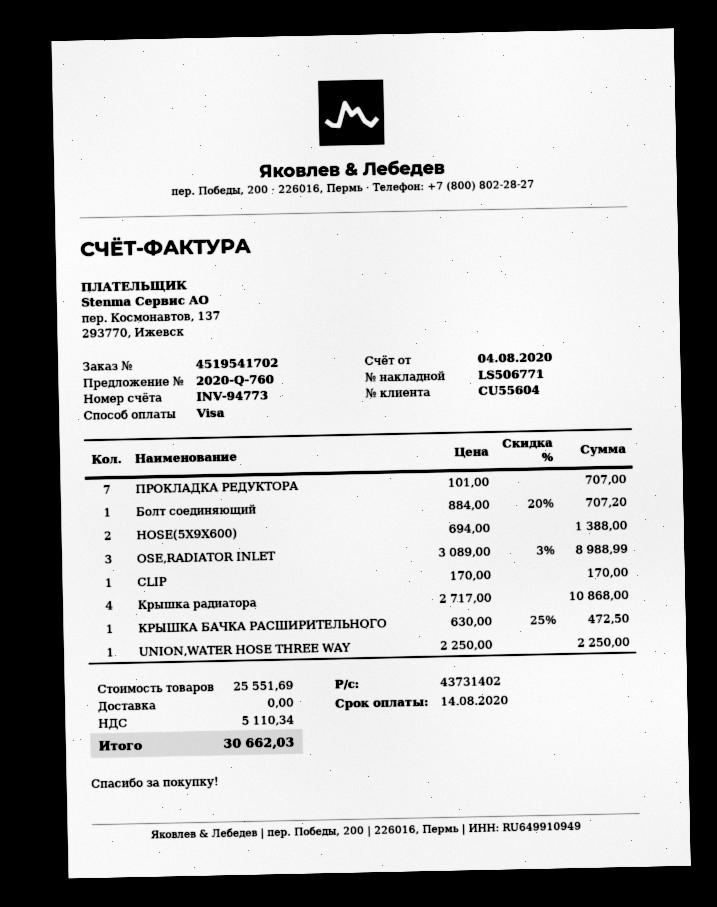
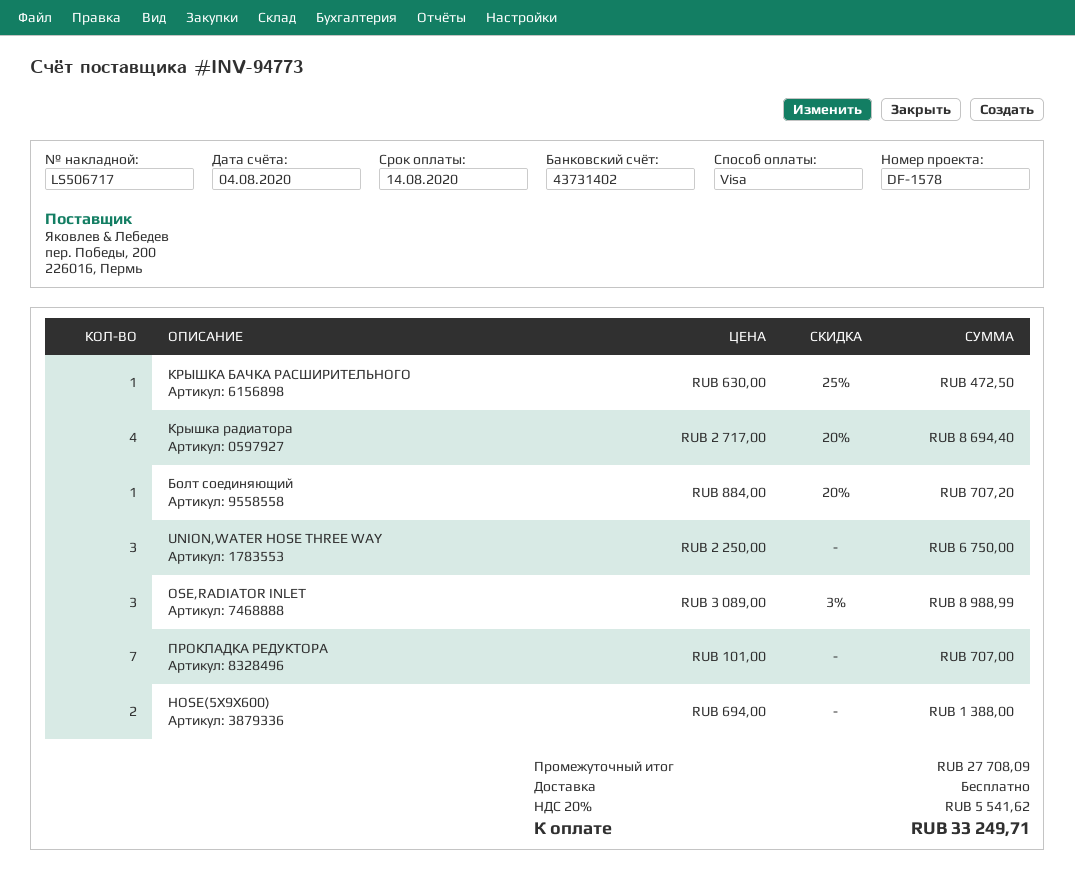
delivery note number: LS506771 -> LS506717
CLIP: 1 x 170.00 = 170.00 -> none
Крышка радиатора: 4 x 2717.00 = 10868.00 -> 4 x 2717.00 - 20% = 8694.40
UNION,WATER HOSE THREE WAY: 1 x 2250.00 = 2250.00 -> 3 x 2250.00 = 6750.00
subtotal: 25551.69 -> 27708.09
tax: 5110.34 -> 5541.62
total: 30662.03 -> 33249.71

